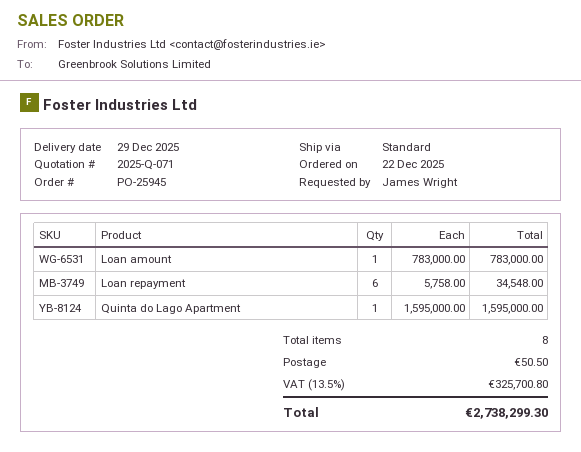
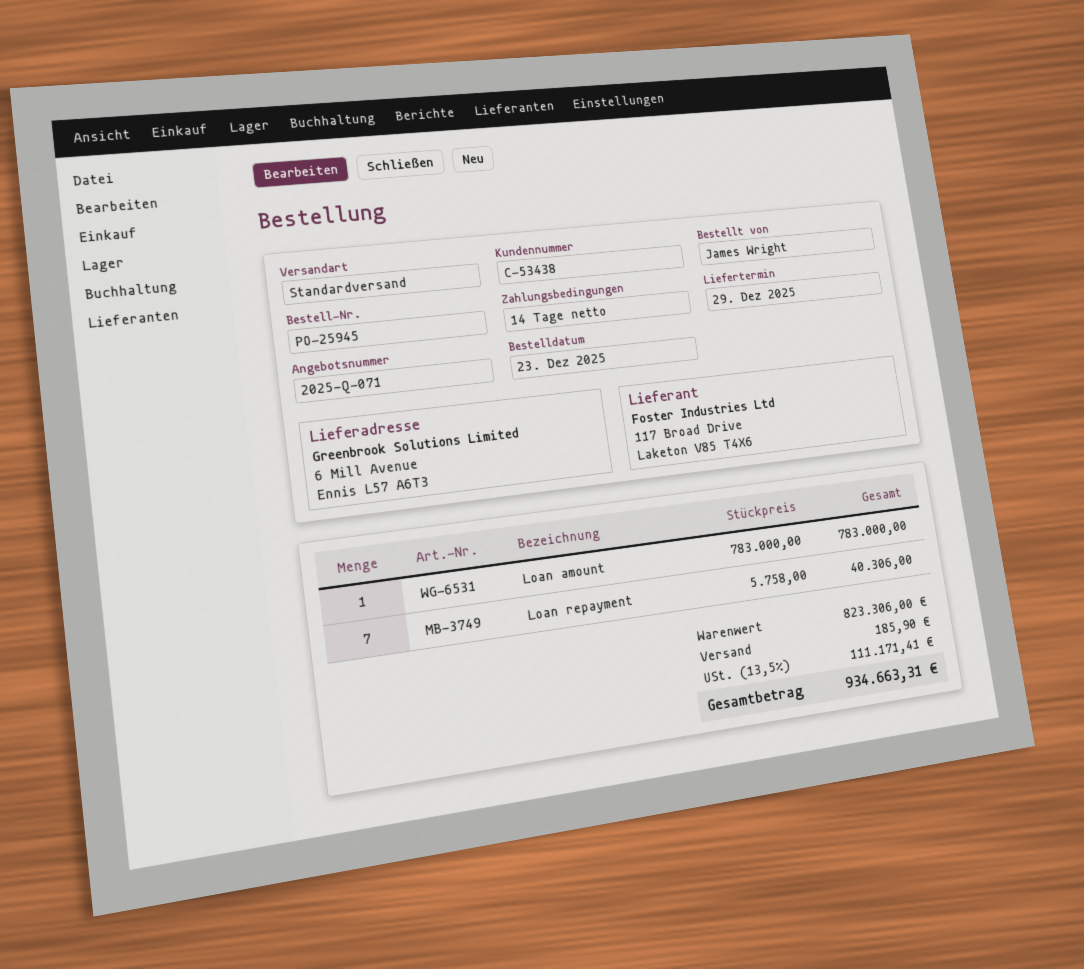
order date: 2025-12-22 -> 2025-12-23
Loan repayment: 6 x 5758.00 = 34548.00 -> 7 x 5758.00 = 40306.00
Quinta do Lago Apartment: 1 x 1595000.00 = 1595000.00 -> none
shipping: 50.50 -> 185.90
tax: 13.5% = 325700.80 -> 13.5% = 111171.41
total: 2738299.30 -> 934663.31

